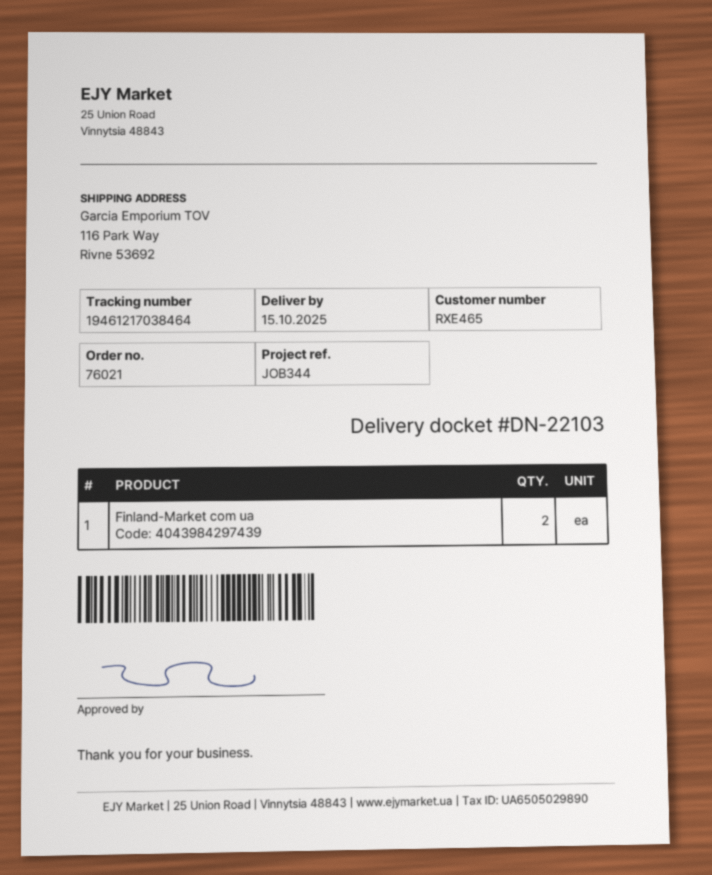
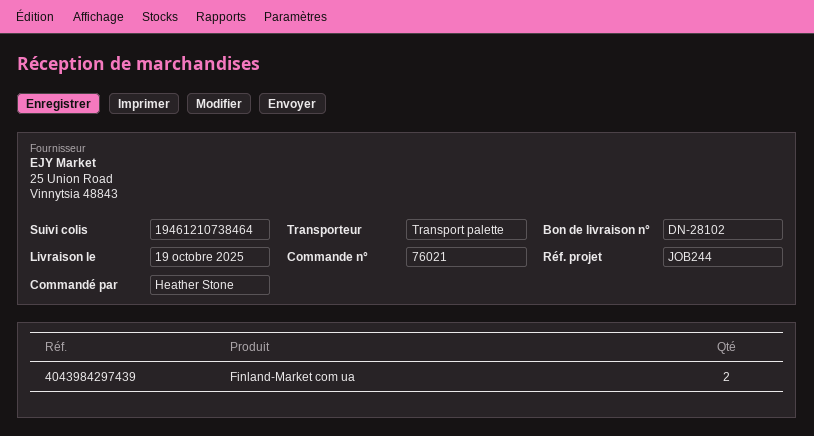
delivery note number: DN-22103 -> DN-28102
delivery date: 2025-10-15 -> 2025-10-19
reference: JOB344 -> JOB244
tracking number: 19461217038464 -> 19461210738464

